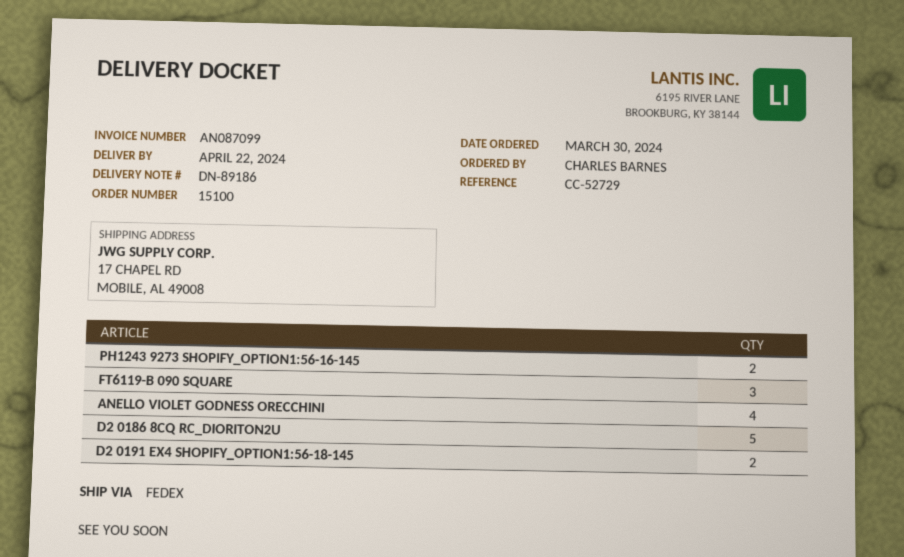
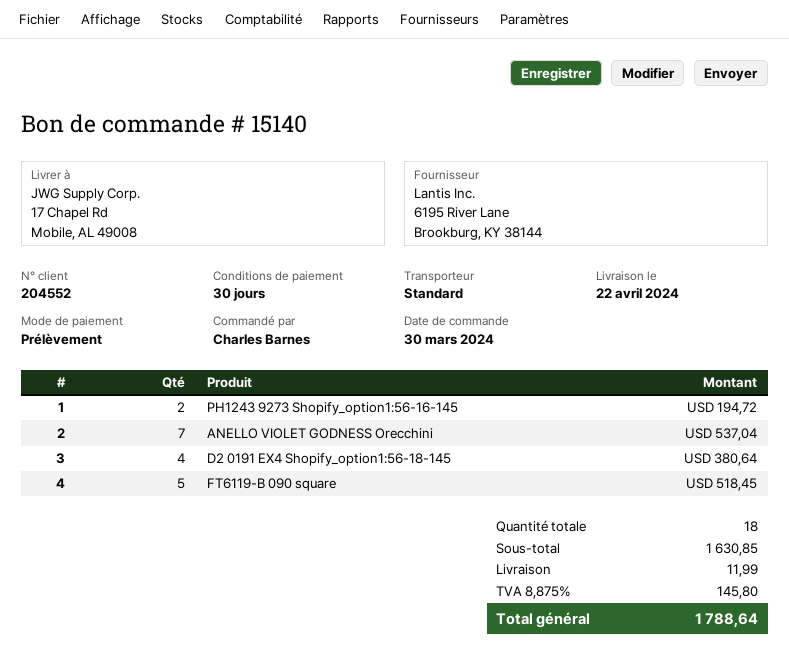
order number: 15100 -> 15140
shipping method: FedEx -> standard
FT6119-B 090 SQUARE: 3 -> 5
ANELLO VIOLET GODNESS ORECCHINI: 4 -> 7
D2 0186 8CQ RC_DIORITON2U: 5 -> none
D2 0191 EX4 SHOPIFY_OPTION1:56-18-145: 2 -> 4

